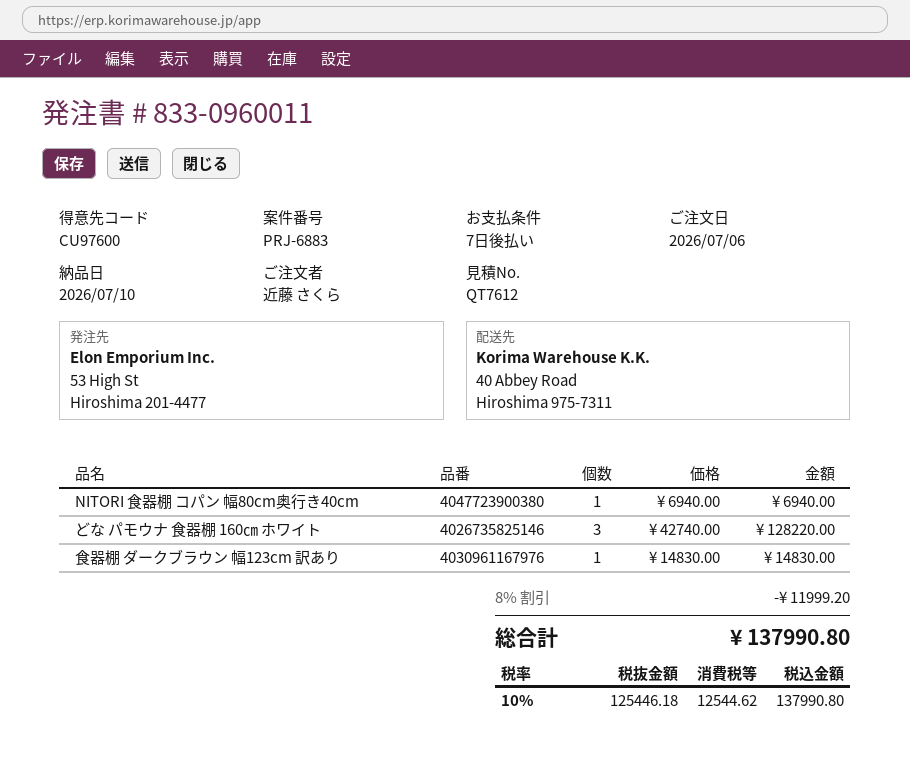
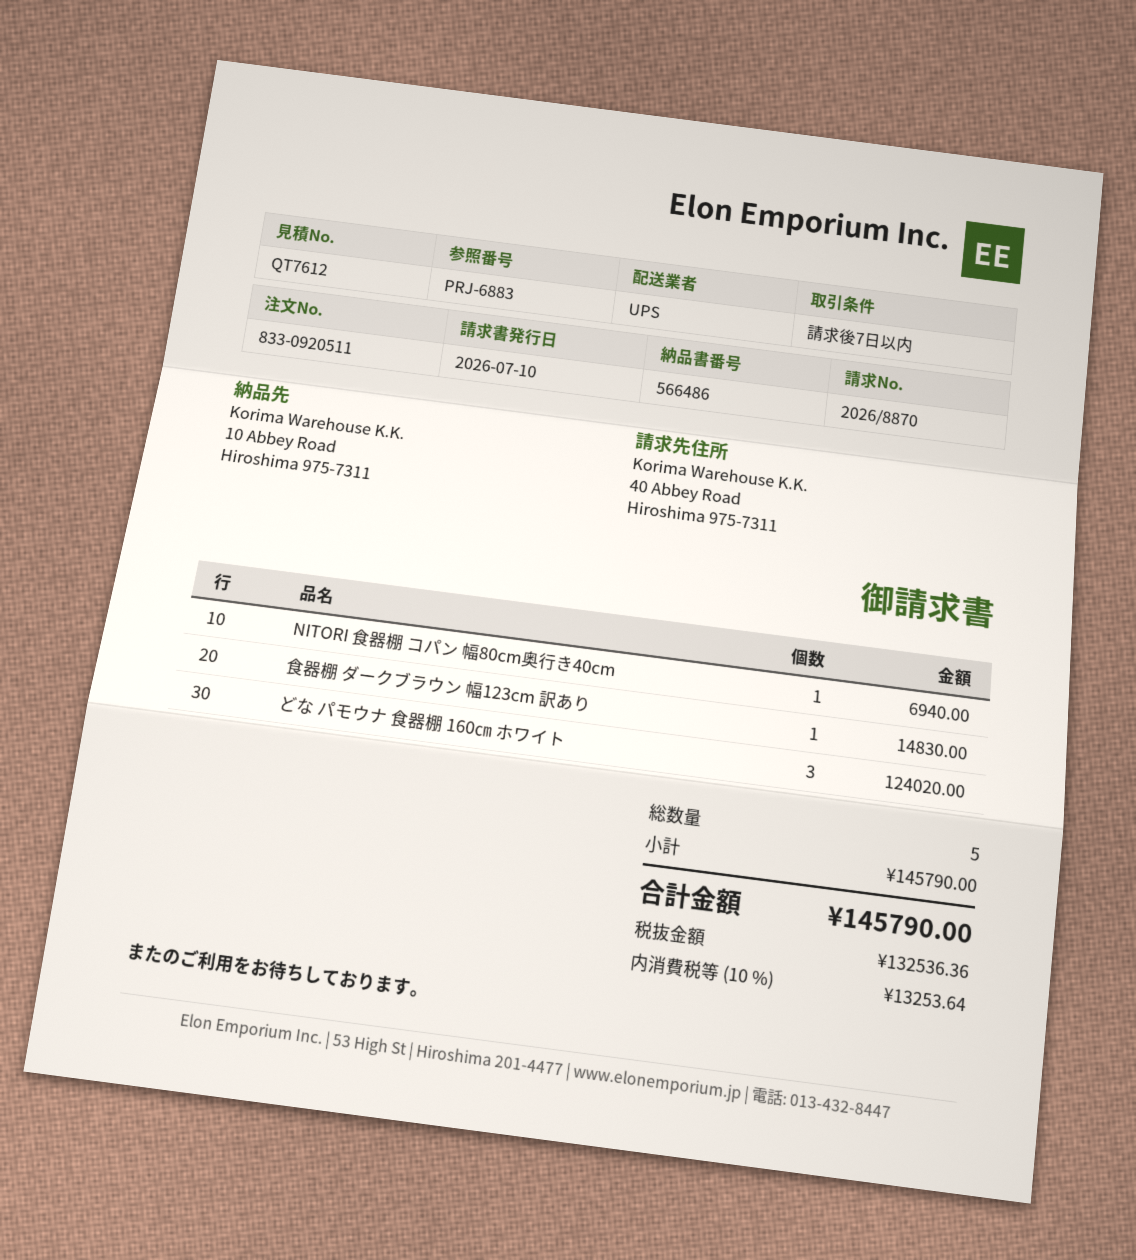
order number: 833-0960011 -> 833-0920511
ship to: 40 Abbey Road, Hiroshima 975-7311 -> 10 Abbey Road, Hiroshima 975-7311
どな パモウナ 食器棚 160㎝ ホワイト: 3 for 128220.00 -> 3 for 124020.00
discount: 8% = 11999.20 -> none
net: 125446.18 -> 132536.36
tax: 10% = 12544.62 -> 10% = 13253.64
total: 137990.80 -> 145790.00

